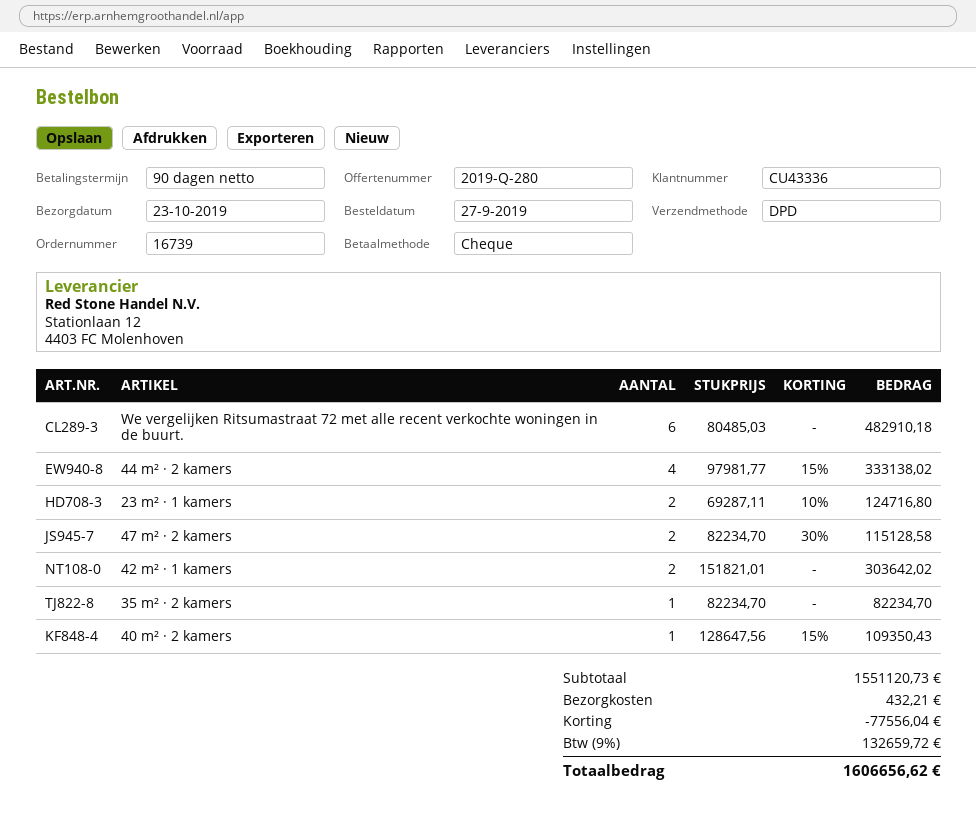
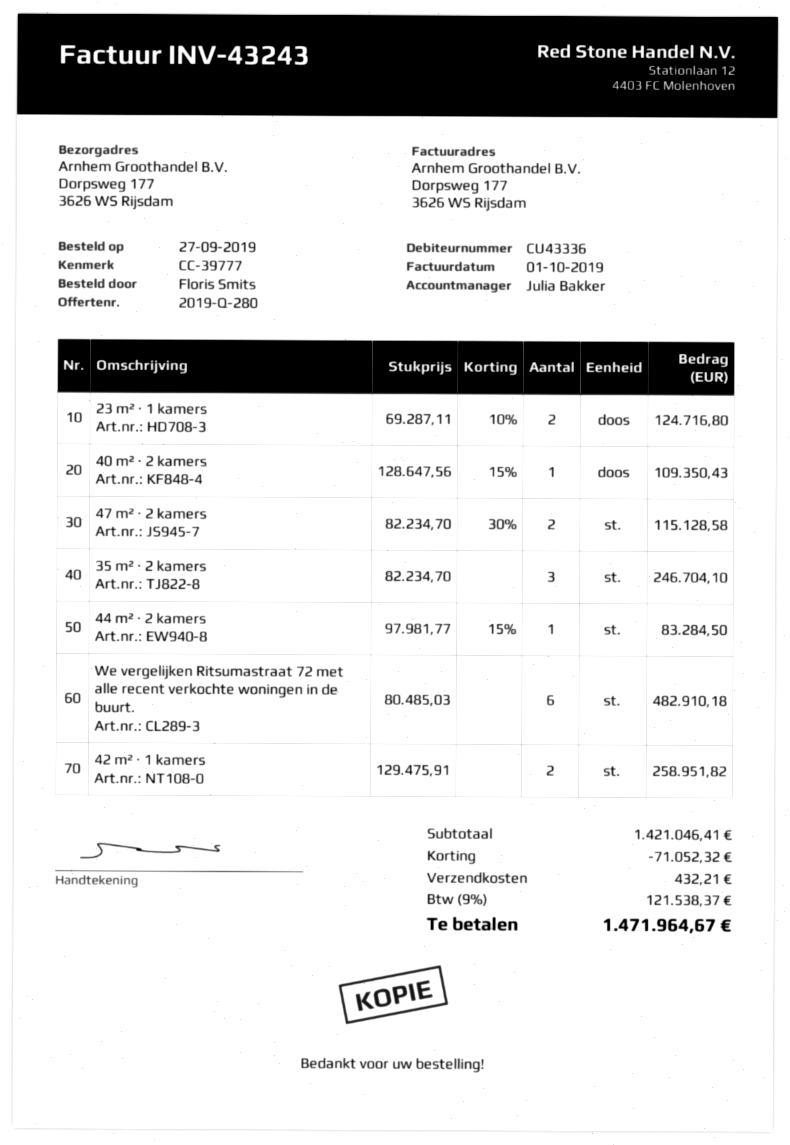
44 m² · 2 kamers: 4 x 97981.77 - 15% = 333138.02 -> 1 x 97981.77 - 15% = 83284.50
42 m² · 1 kamers: 2 x 151821.01 = 303642.02 -> 2 x 129475.91 = 258951.82
35 m² · 2 kamers: 1 x 82234.70 = 82234.70 -> 3 x 82234.70 = 246704.10
subtotal: 1551120.73 -> 1421046.41
discount: 77556.04 -> 71052.32
tax: 9% = 132659.72 -> 9% = 121538.37
total: 1606656.62 -> 1471964.67

